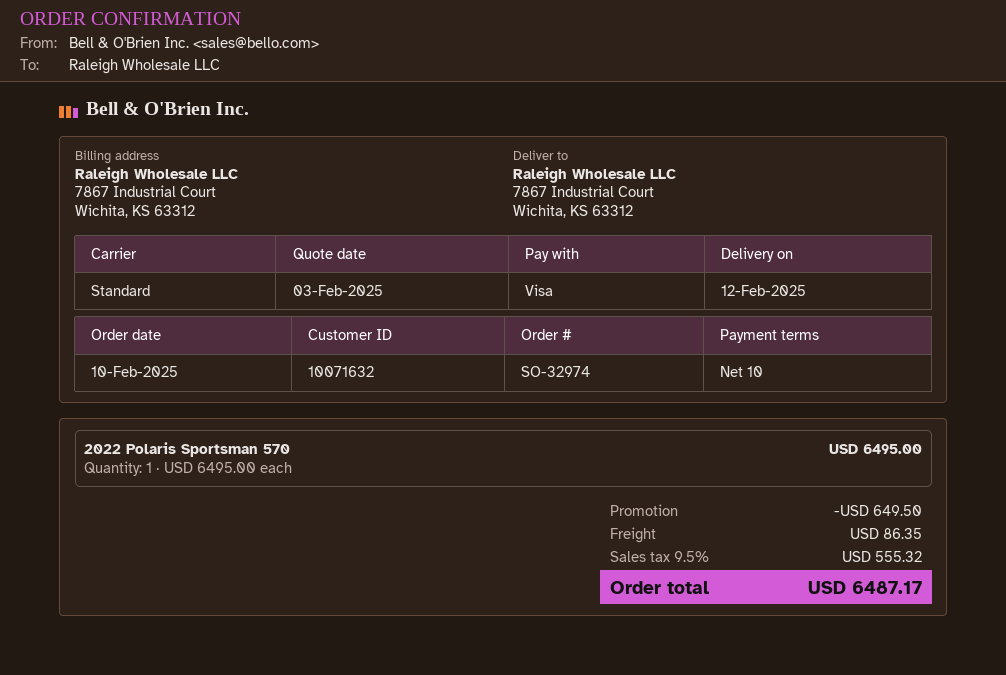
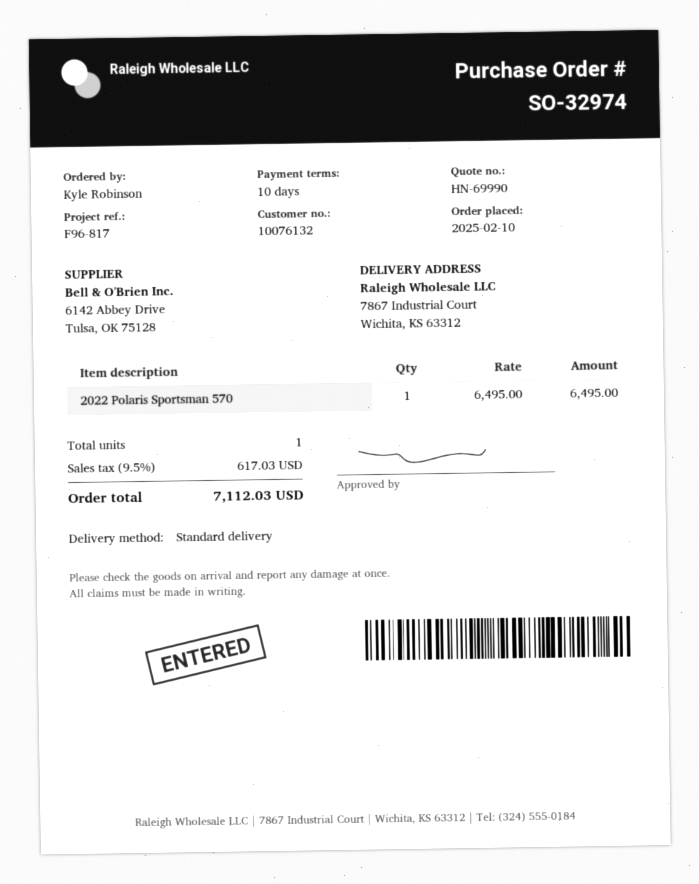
customer number: 10071632 -> 10076132
discount: 649.50 -> none
shipping: 86.35 -> none
tax: 9.5% = 555.32 -> 9.5% = 617.03
total: 6487.17 -> 7112.03

